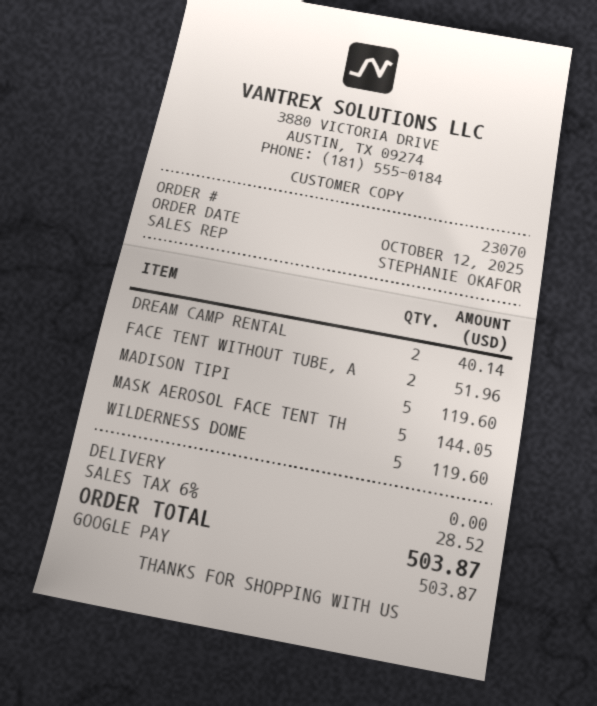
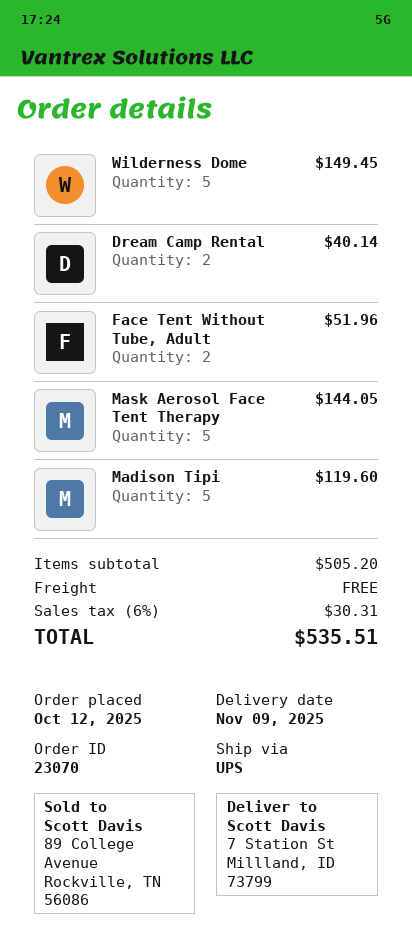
WILDERNESS DOME: 5 for 119.60 -> 5 for 149.45
tax: 6% = 28.52 -> 6% = 30.31
total: 503.87 -> 535.51

